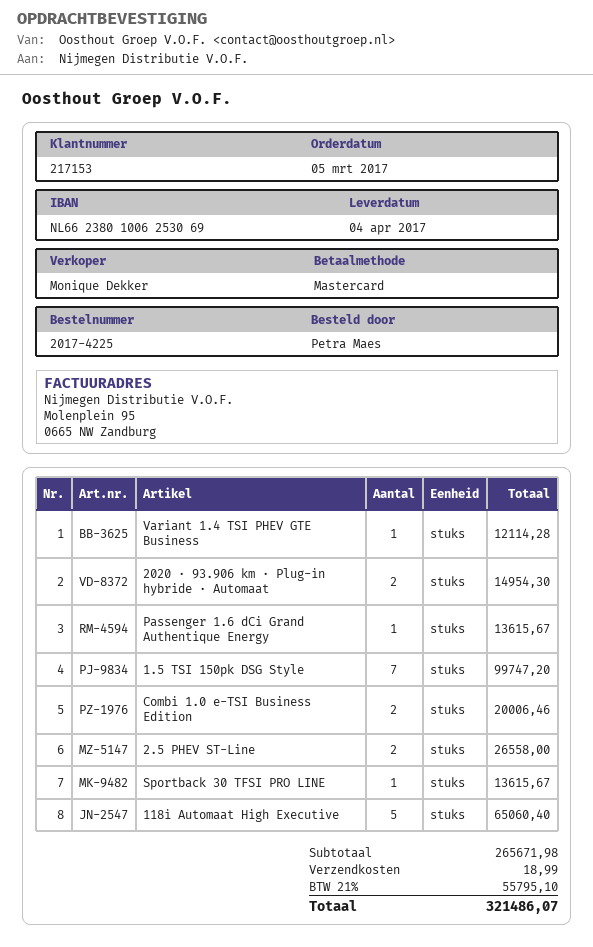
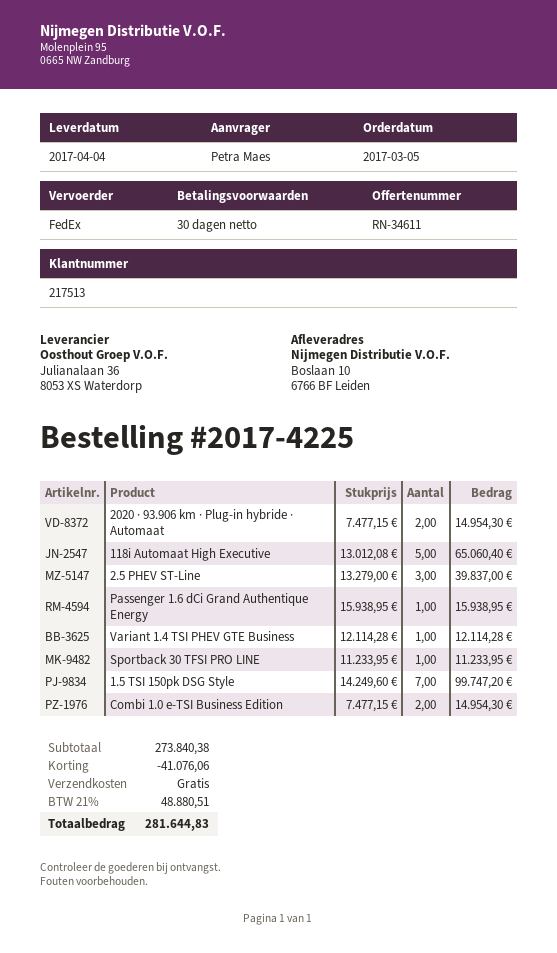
customer number: 217153 -> 217513
Passenger 1.6 dCi Grand Authentique Energy: 1 for 13615.67 -> 1 for 15938.95
Combi 1.0 e-TSI Business Edition: 2 for 20006.46 -> 2 for 14954.30
2.5 PHEV ST-Line: 2 for 26558.00 -> 3 for 39837.00
Sportback 30 TFSI PRO LINE: 1 for 13615.67 -> 1 for 11233.95
subtotal: 265671.98 -> 273840.38
discount: none -> 41076.06
shipping: 18.99 -> 0.00
tax: 21% = 55795.10 -> 21% = 48880.51
total: 321486.07 -> 281644.83

